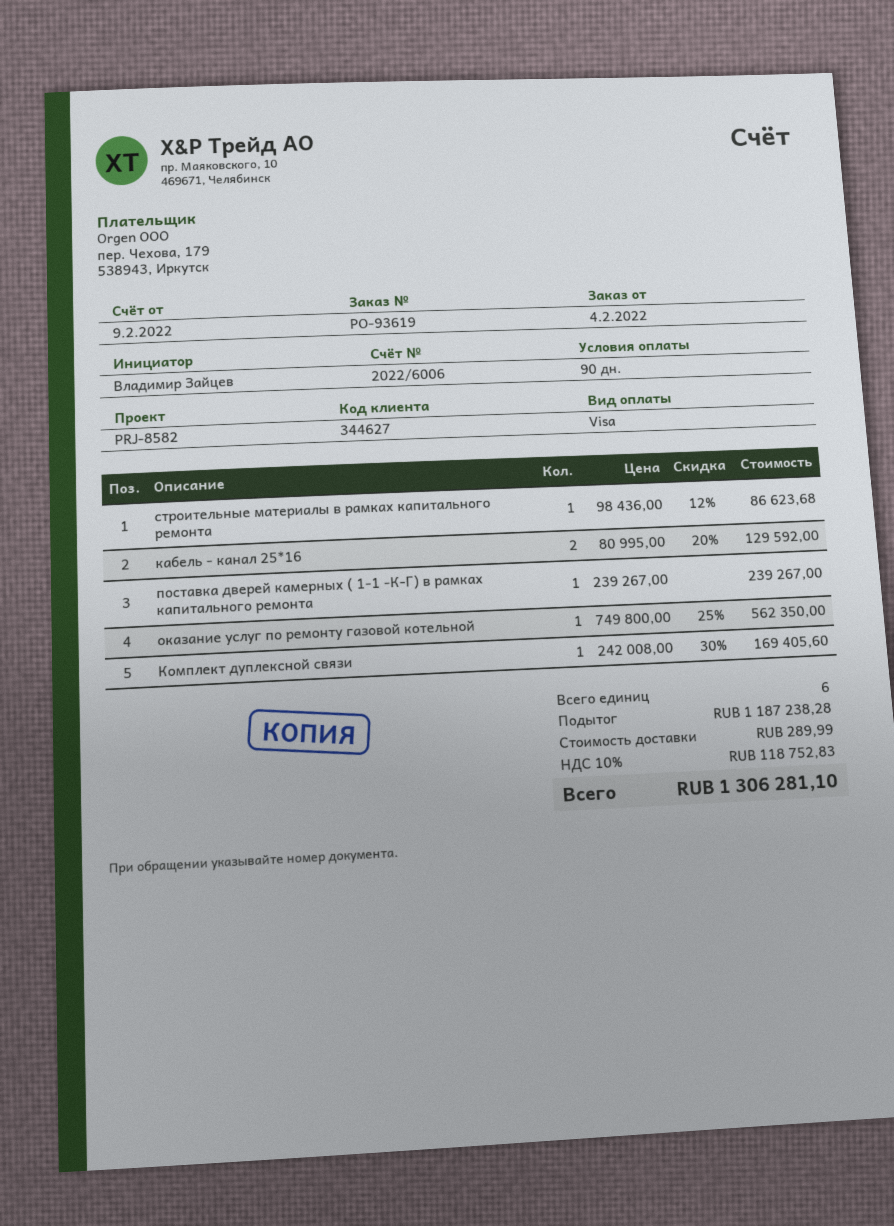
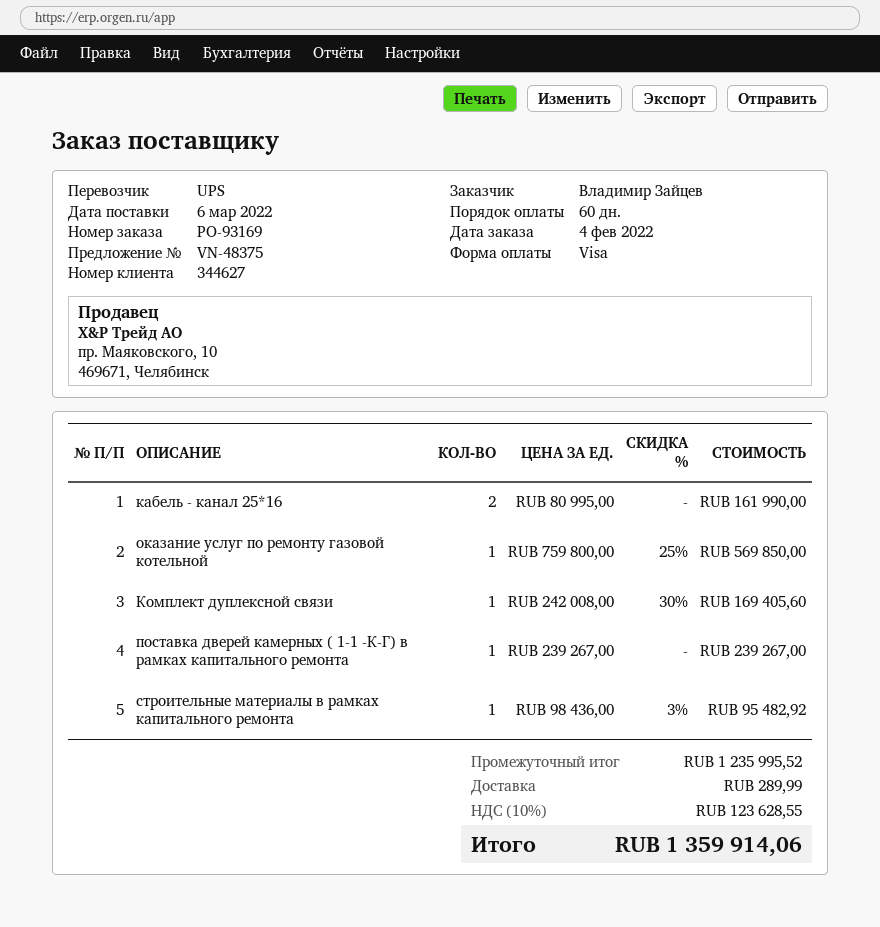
order number: PO-93619 -> PO-93169
payment terms: 90 days -> 60 days
строительные материалы в рамках капитального ремонта: 1 x 98436.00 - 12% = 86623.68 -> 1 x 98436.00 - 3% = 95482.92
кабель - канал 25*16: 2 x 80995.00 - 20% = 129592.00 -> 2 x 80995.00 = 161990.00
оказание услуг по ремонту газовой котельной: 1 x 749800.00 - 25% = 562350.00 -> 1 x 759800.00 - 25% = 569850.00
subtotal: 1187238.28 -> 1235995.52
tax: 10% = 118752.83 -> 10% = 123628.55
total: 1306281.10 -> 1359914.06

